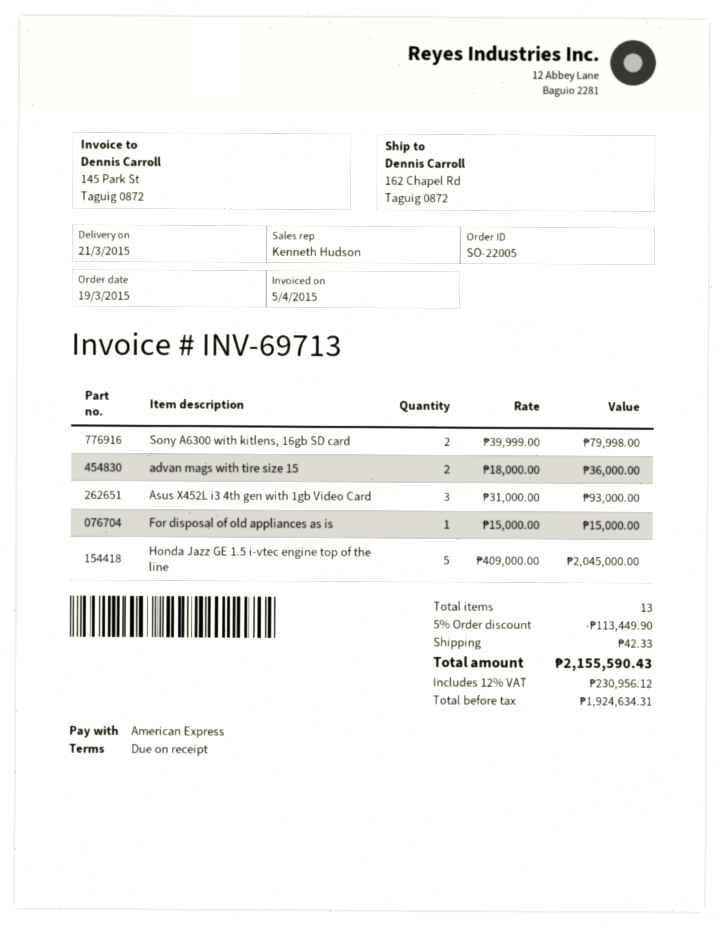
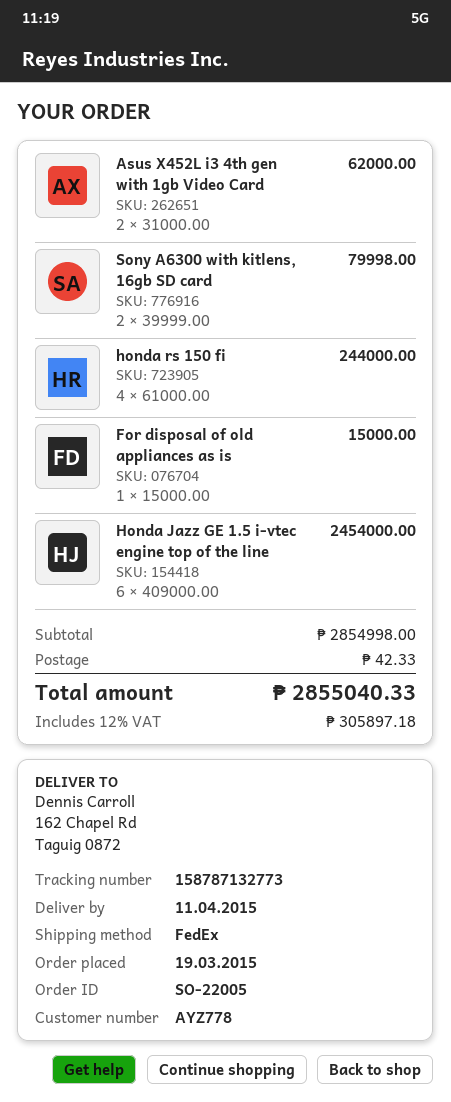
delivery date: 2015-03-21 -> 2015-04-11
advan mags with tire size 15: 2 x 18000.00 = 36000.00 -> none
Asus X452L i3 4th gen with 1gb Video Card: 3 x 31000.00 = 93000.00 -> 2 x 31000.00 = 62000.00
Honda Jazz GE 1.5 i-vtec engine top of the line: 5 x 409000.00 = 2045000.00 -> 6 x 409000.00 = 2454000.00
honda rs 150 fi: none -> 4 x 61000.00 = 244000.00
discount: 5% = 113449.90 -> none
tax: 12% = 230956.12 -> 12% = 305897.18
total: 2155590.43 -> 2855040.33

